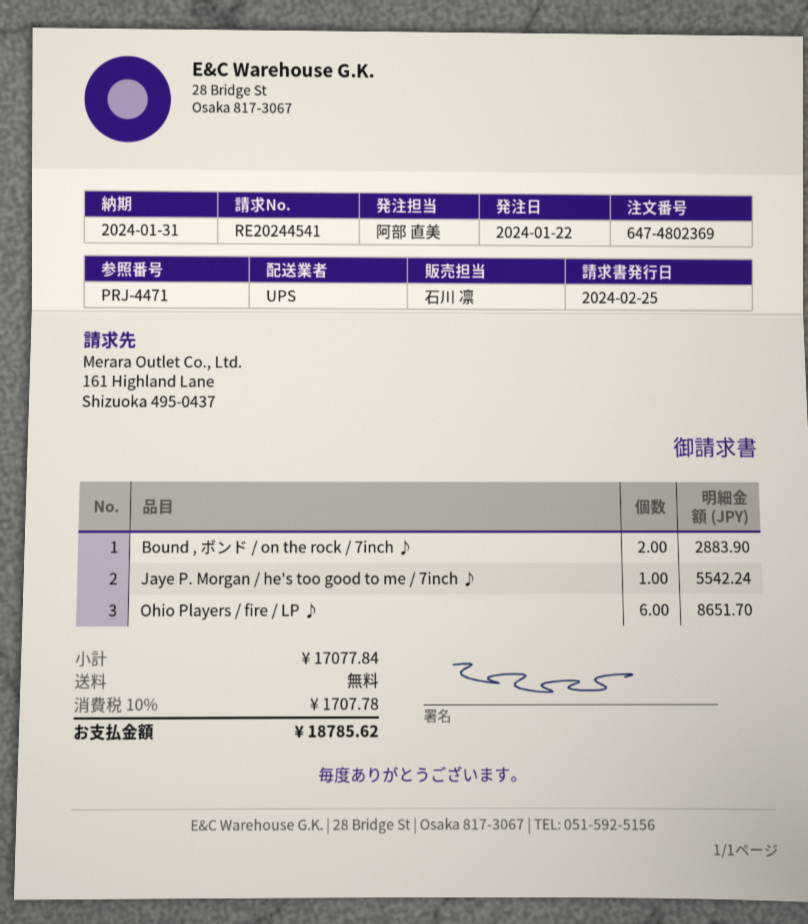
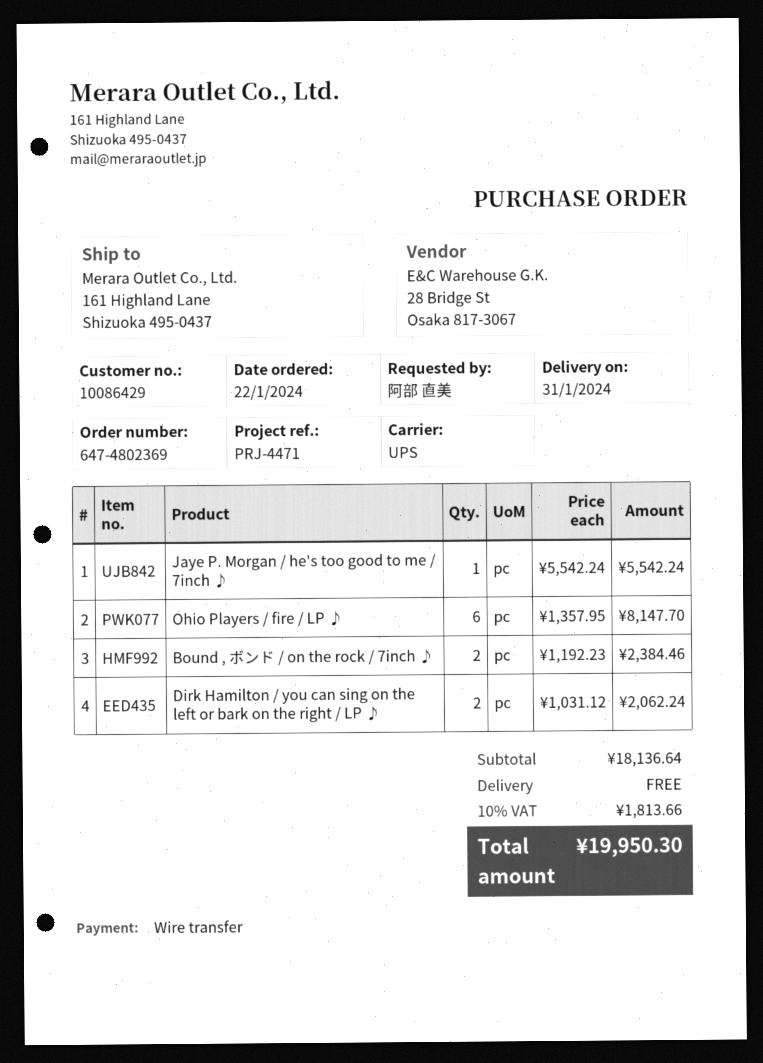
Bound , ボンド / on the rock / 7inch ♪: 2 for 2883.90 -> 2 for 2384.46
Ohio Players / fire / LP ♪: 6 for 8651.70 -> 6 for 8147.70
Dirk Hamilton / you can sing on the left or bark on the right / LP ♪: none -> 2 for 2062.24
subtotal: 17077.84 -> 18136.64
tax: 10% = 1707.78 -> 10% = 1813.66
total: 18785.62 -> 19950.30

